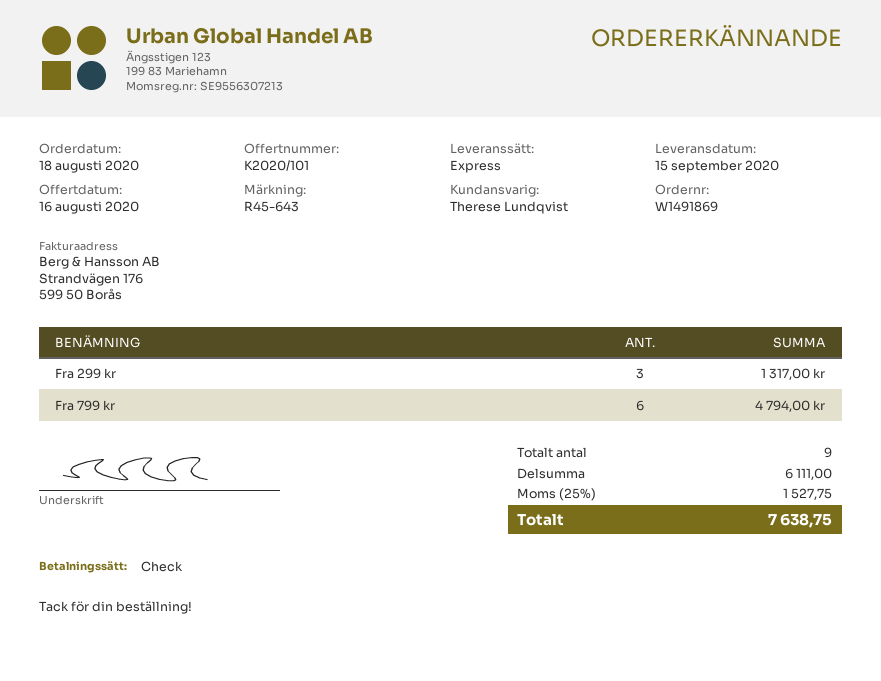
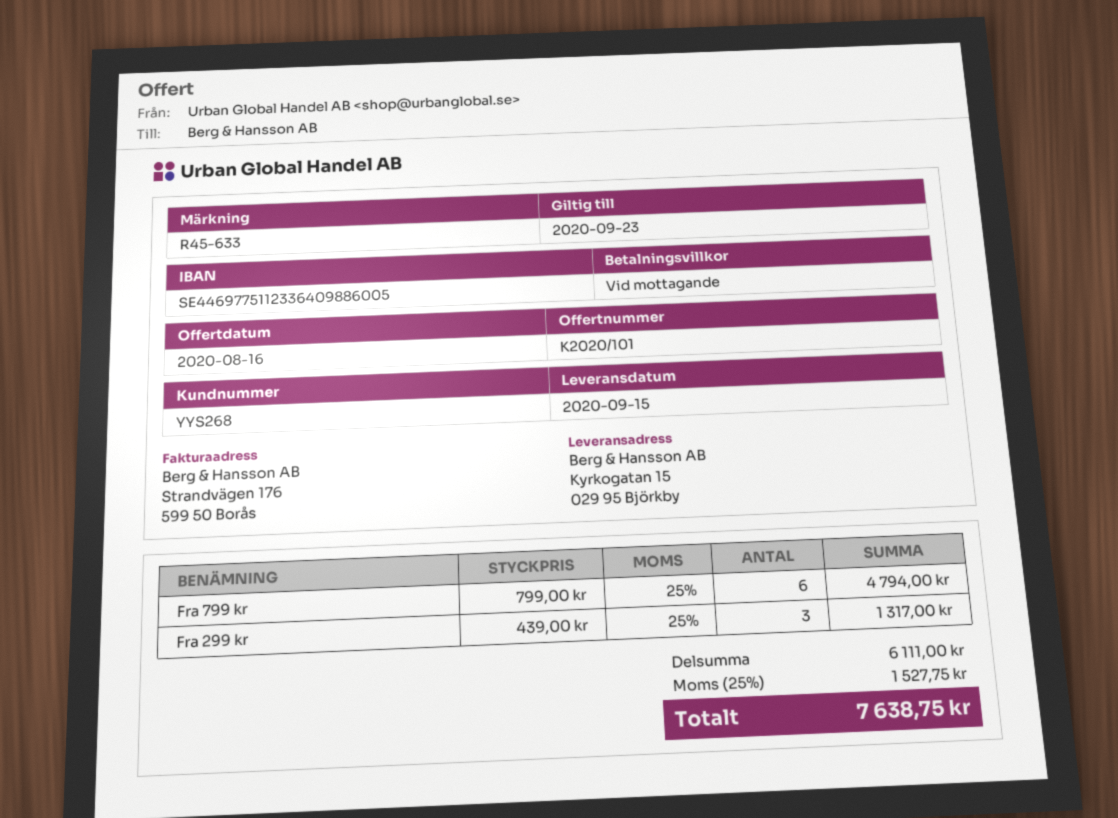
reference: R45-643 -> R45-633

